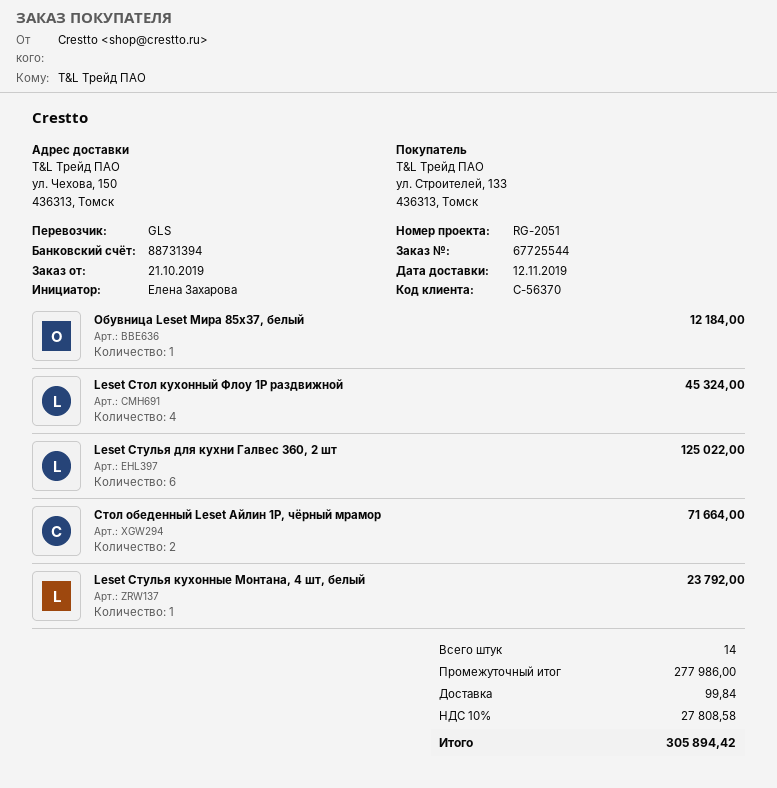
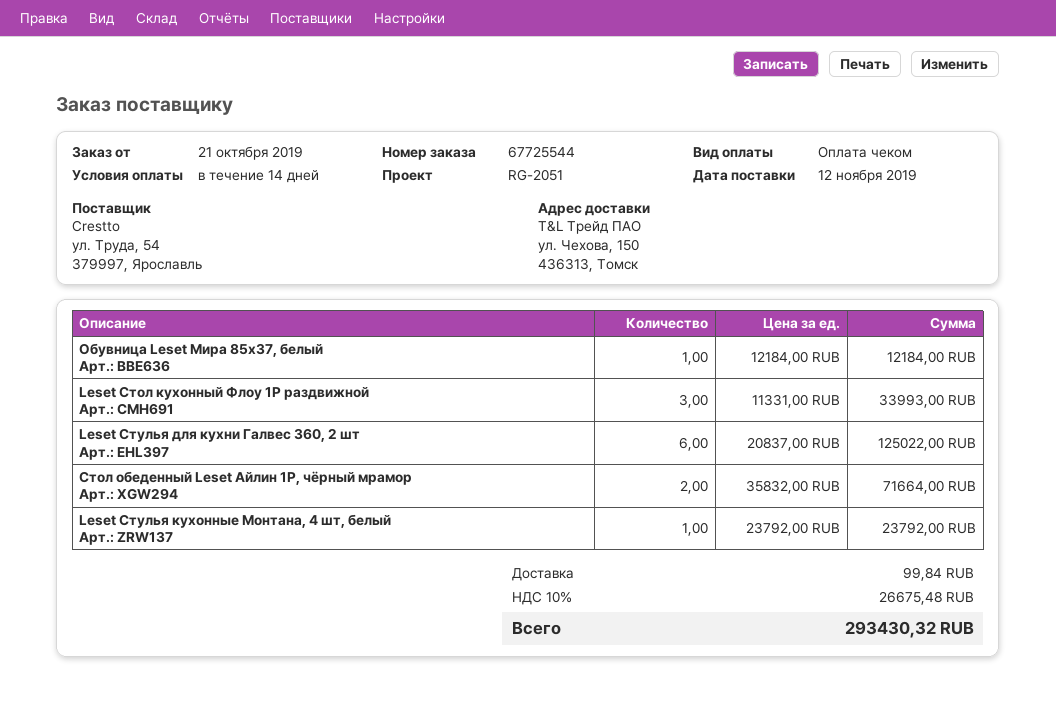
Leset Стол кухонный Флоу 1Р раздвижной: 4 for 45324.00 -> 3 for 33993.00
tax: 10% = 27808.58 -> 10% = 26675.48
total: 305894.42 -> 293430.32

